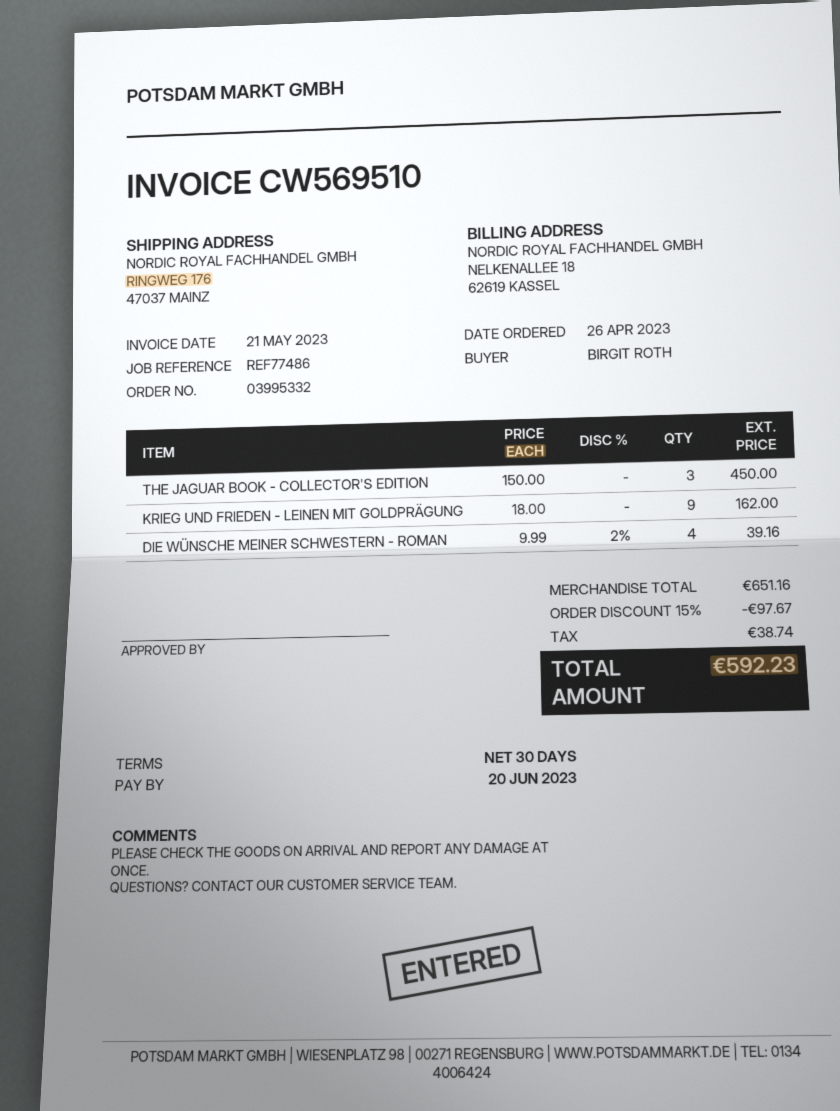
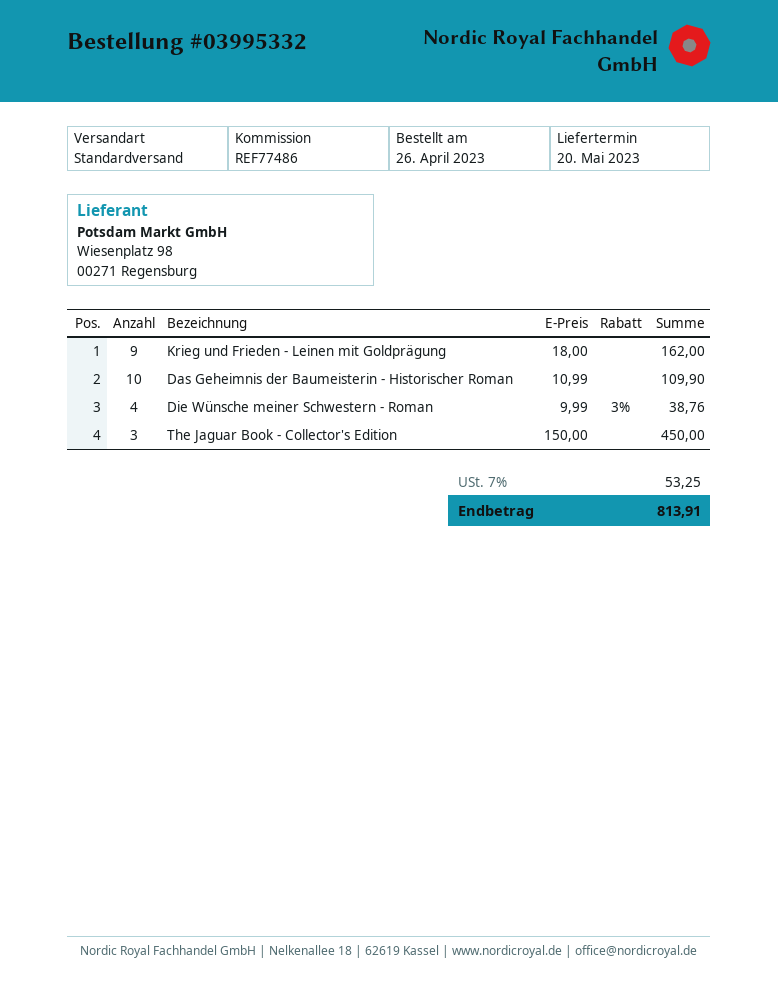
DIE WÜNSCHE MEINER SCHWESTERN - ROMAN: 4 x 9.99 - 2% = 39.16 -> 4 x 9.99 - 3% = 38.76
Das Geheimnis der Baumeisterin - Historischer Roman: none -> 10 x 10.99 = 109.90
discount: 15% = 97.67 -> none
tax: 38.74 -> 53.25
total: 592.23 -> 813.91

